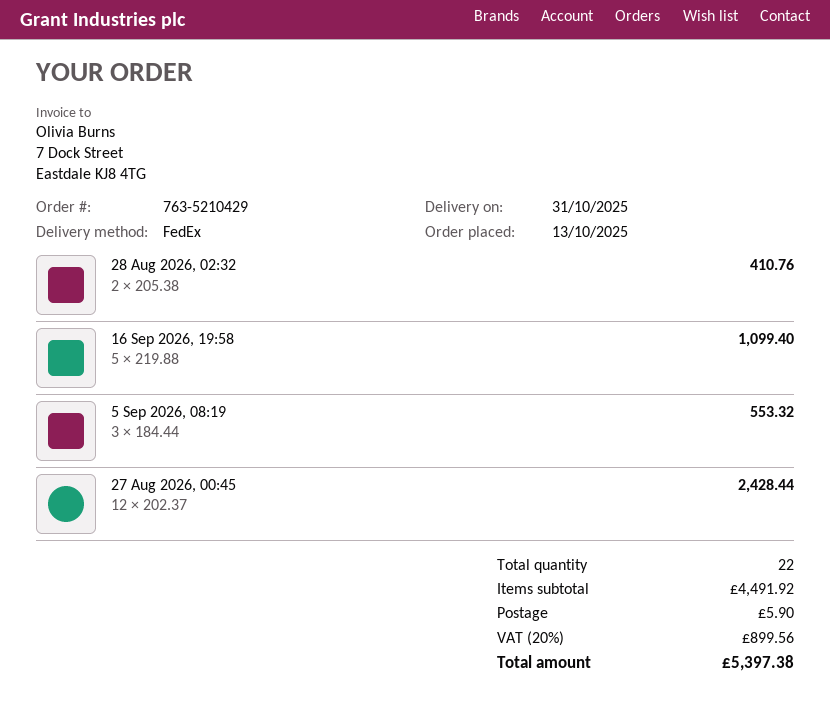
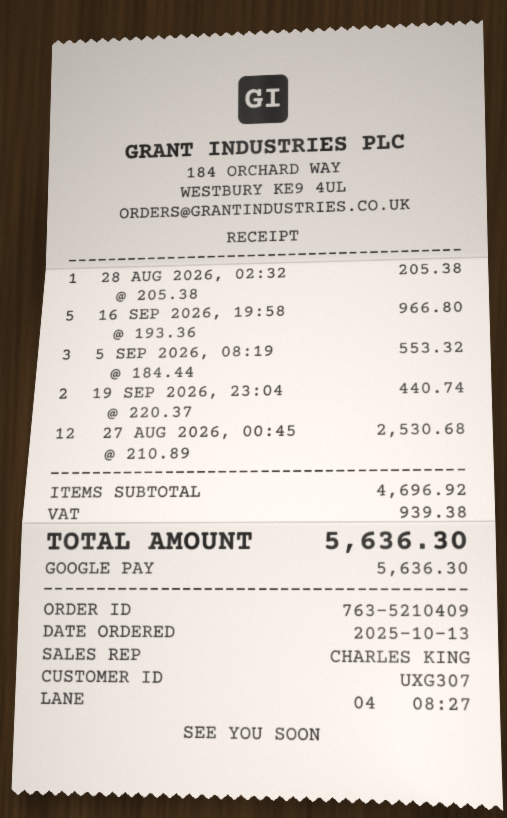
order number: 763-5210429 -> 763-5210409
28 Aug 2026, 02:32: 2 x 205.38 = 410.76 -> 1 x 205.38 = 205.38
16 Sep 2026, 19:58: 5 x 219.88 = 1099.40 -> 5 x 193.36 = 966.80
27 Aug 2026, 00:45: 12 x 202.37 = 2428.44 -> 12 x 210.89 = 2530.68
19 SEP 2026, 23:04: none -> 2 x 220.37 = 440.74
subtotal: 4491.92 -> 4696.92
shipping: 5.90 -> none
tax: 899.56 -> 939.38
total: 5397.38 -> 5636.30

